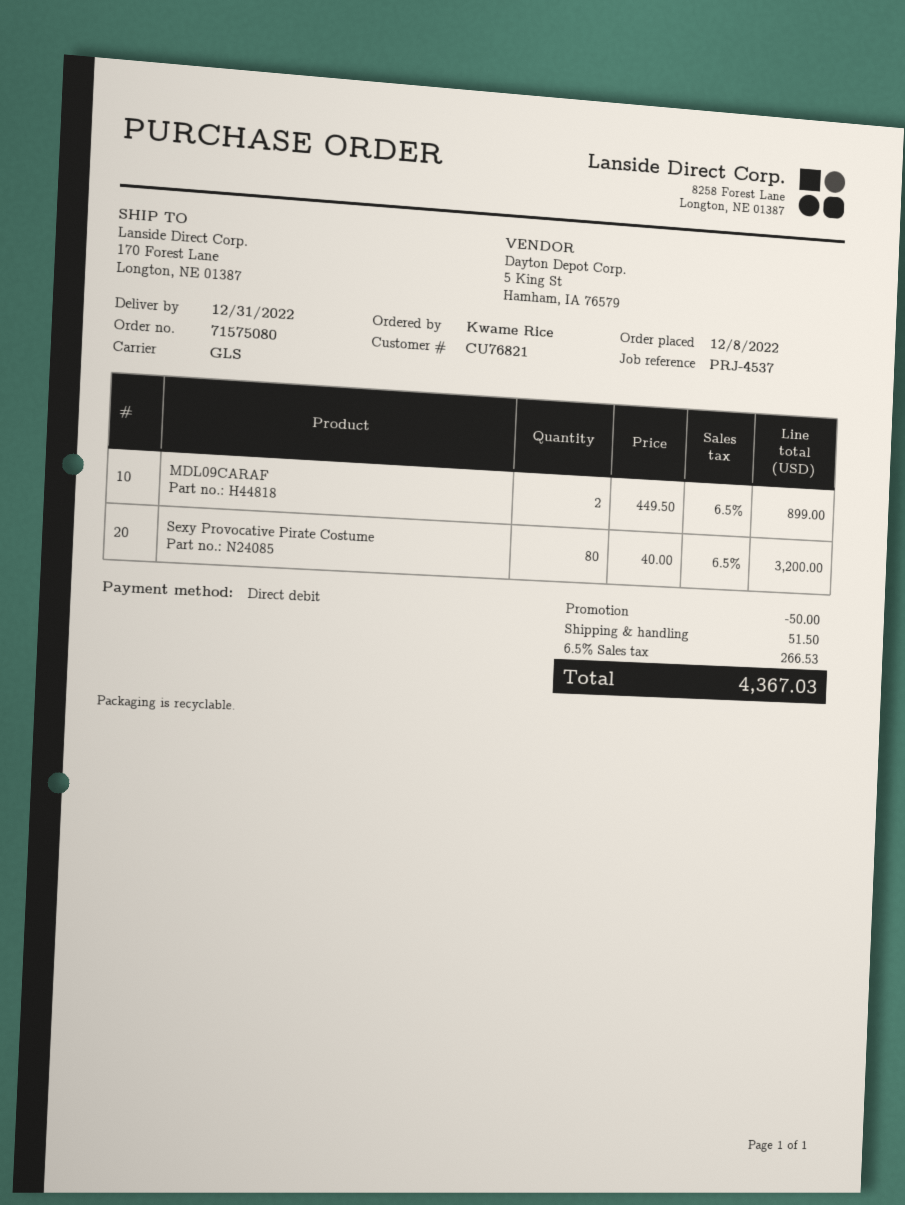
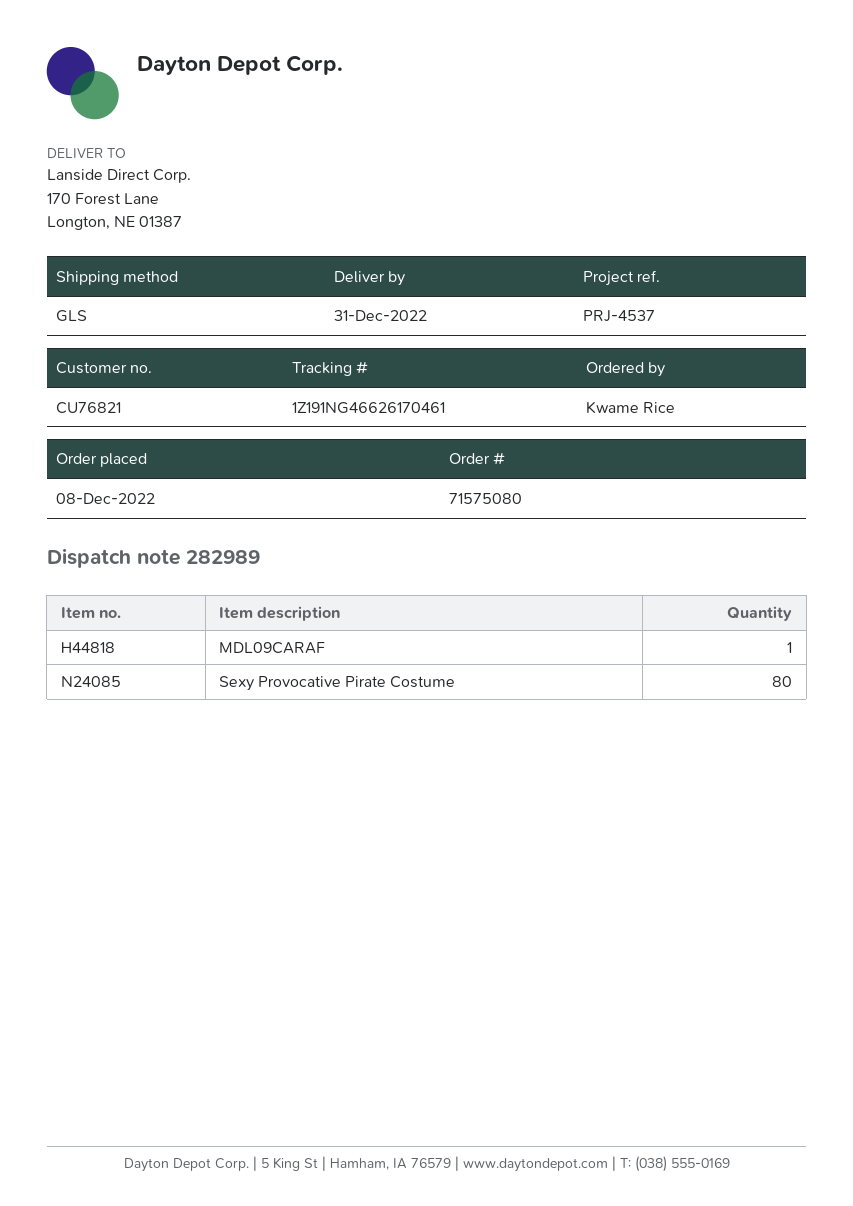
MDL09CARAF: 2 -> 1

